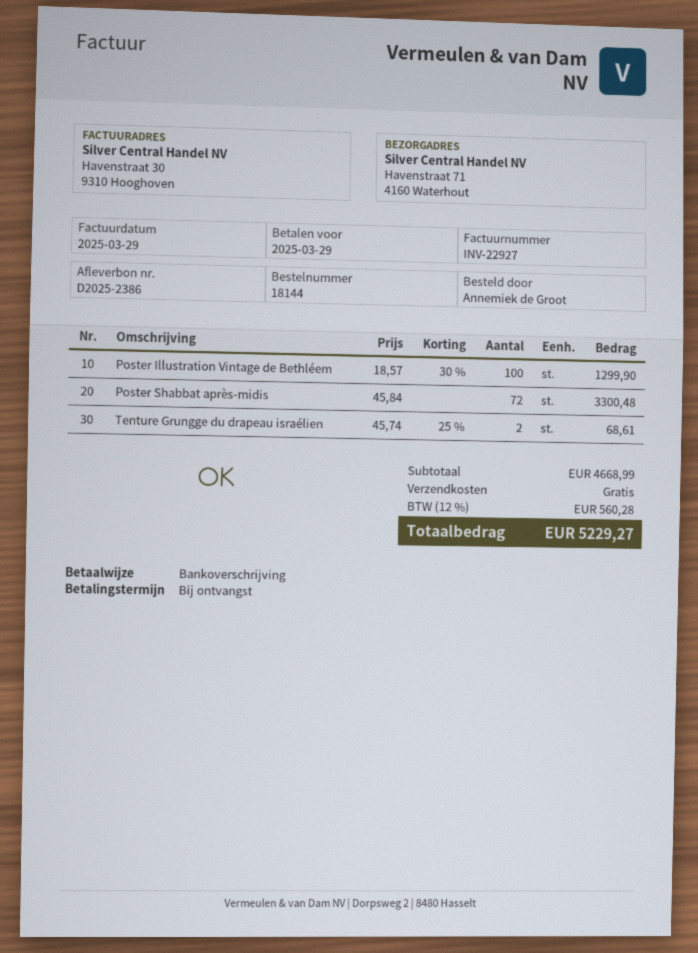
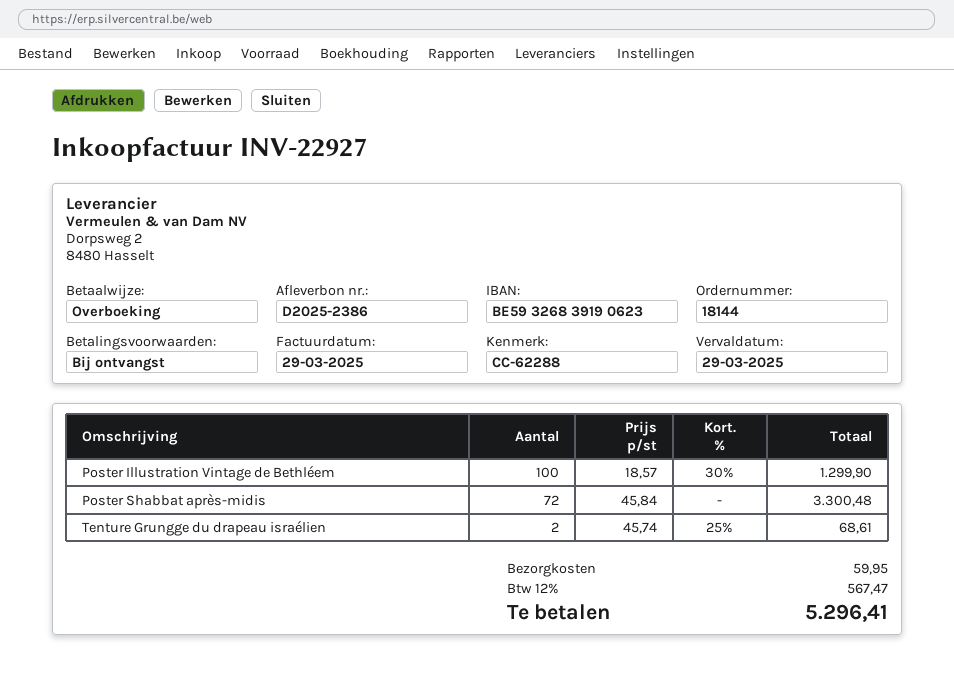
shipping: 0.00 -> 59.95
tax: 12% = 560.28 -> 12% = 567.47
total: 5229.27 -> 5296.41

